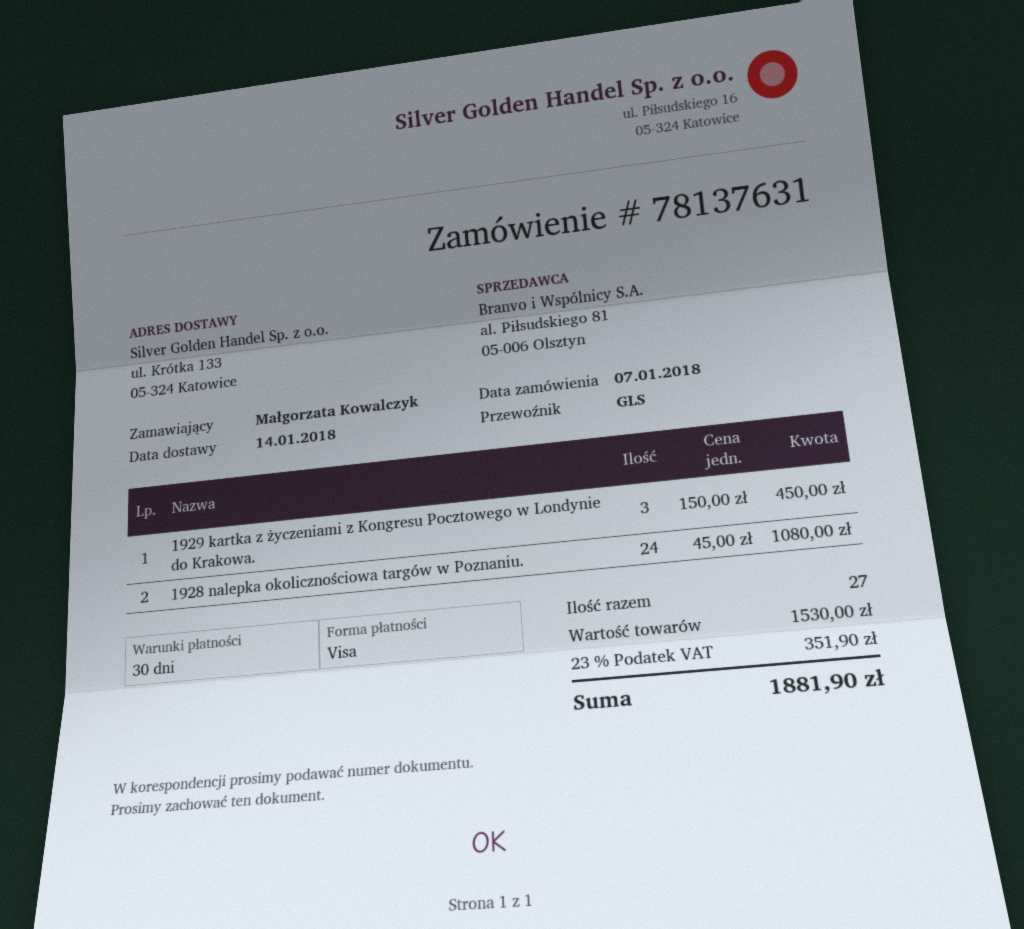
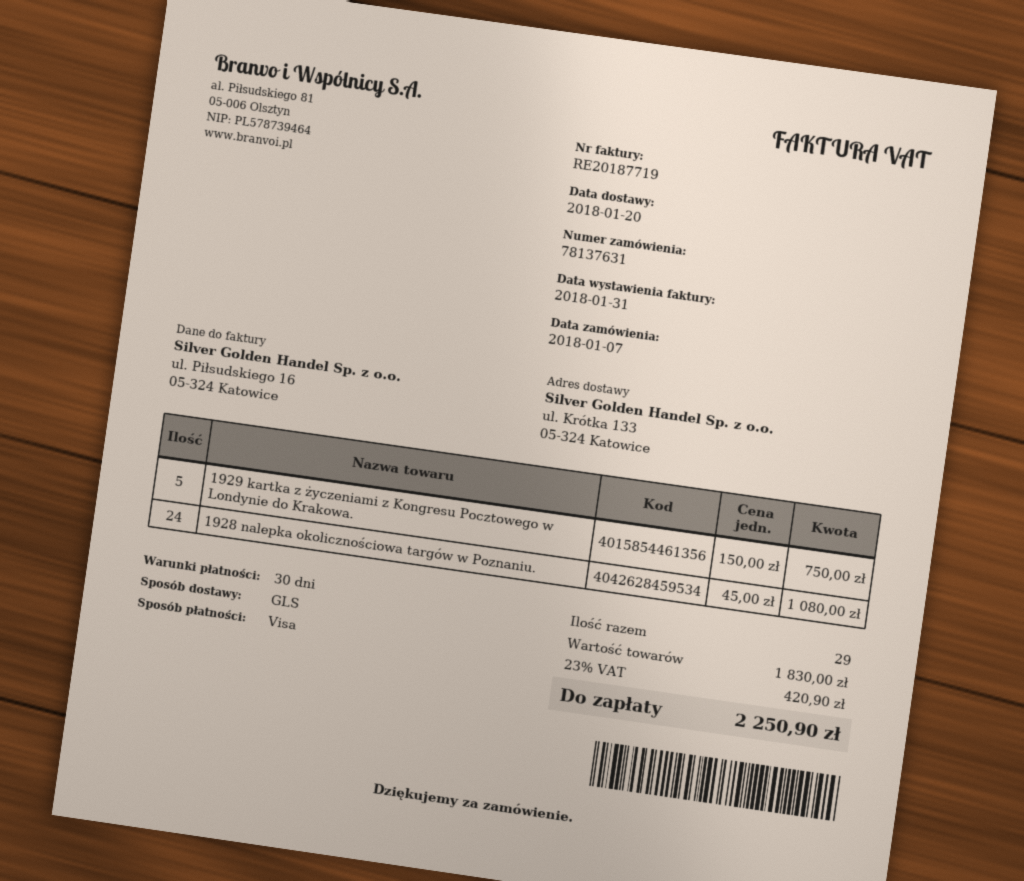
delivery date: 2018-01-14 -> 2018-01-20
1929 kartka z życzeniami z Kongresu Pocztowego w Londynie do Krakowa.: 3 x 150.00 = 450.00 -> 5 x 150.00 = 750.00
total quantity: 27 -> 29
subtotal: 1530.00 -> 1830.00
tax: 23% = 351.90 -> 23% = 420.90
total: 1881.90 -> 2250.90

